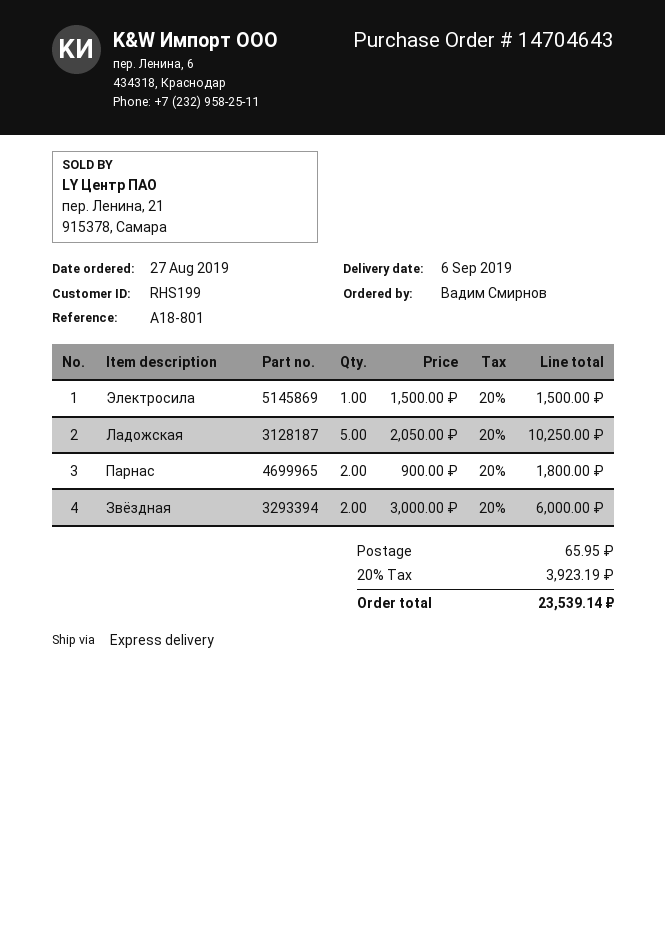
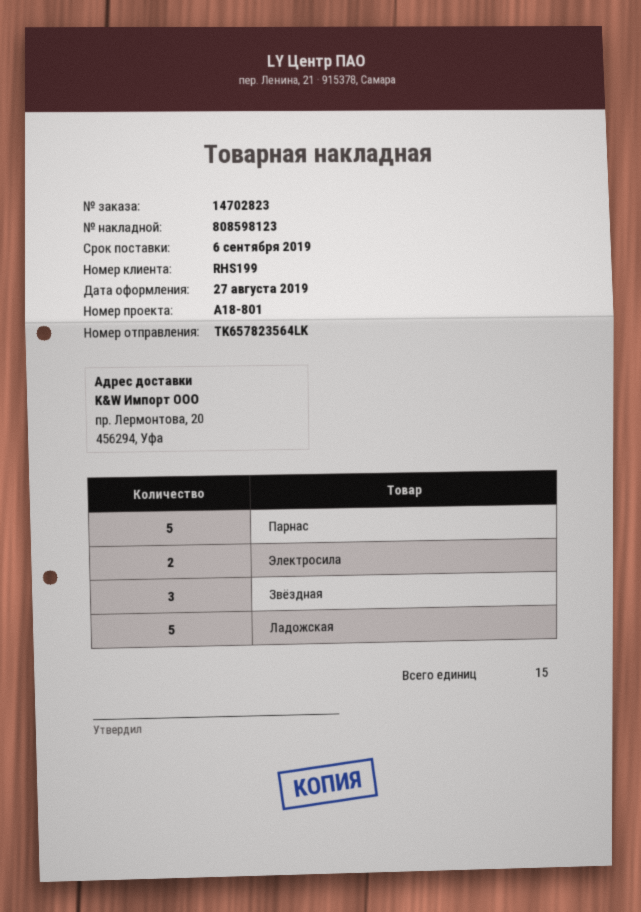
order number: 14704643 -> 14702823
Электросила: 1 -> 2
Парнас: 2 -> 5
Звёздная: 2 -> 3

